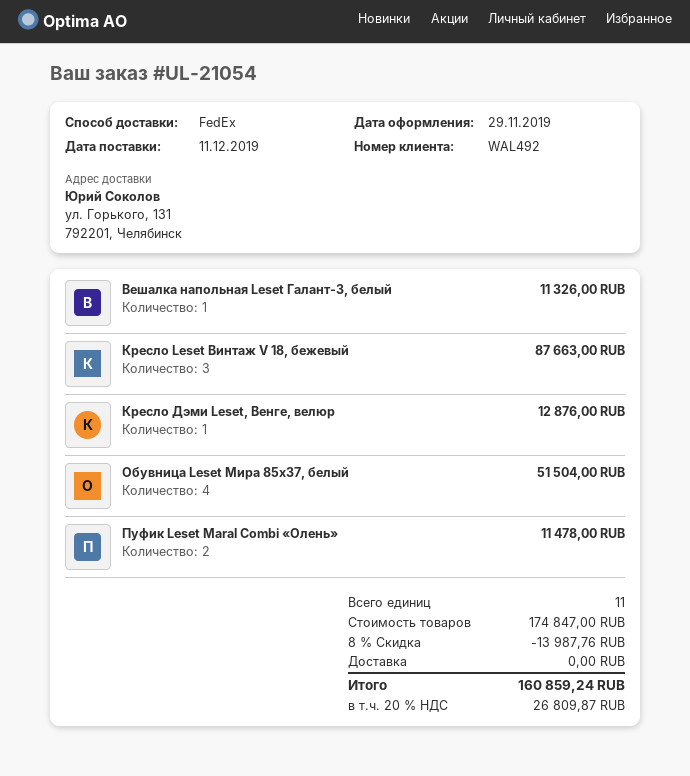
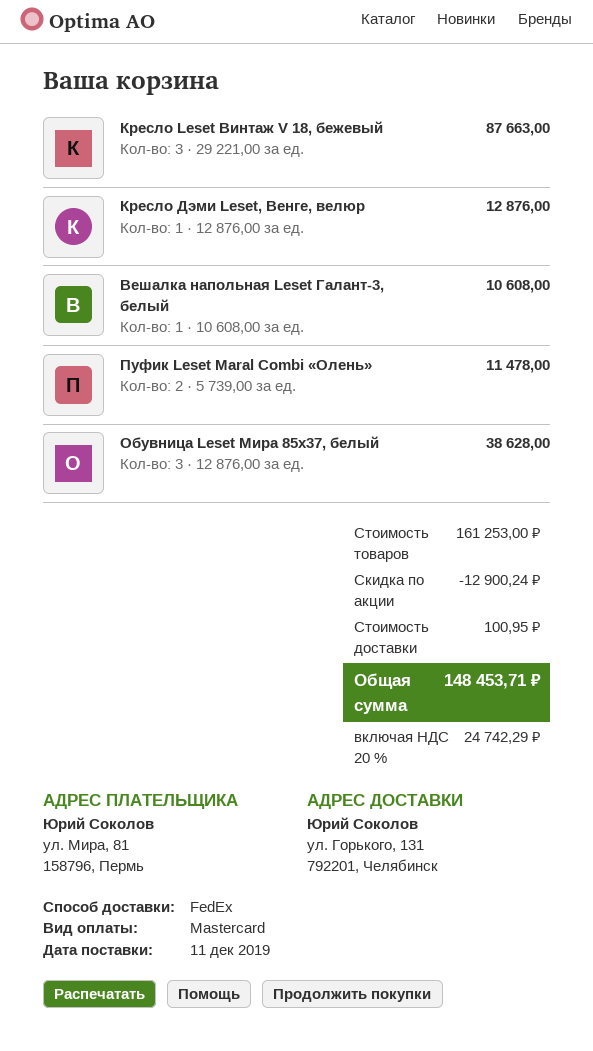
Вешалка напольная Leset Галант-3, белый: 1 for 11326.00 -> 1 for 10608.00
Обувница Leset Мира 85х37, белый: 4 for 51504.00 -> 3 for 38628.00
subtotal: 174847.00 -> 161253.00
discount: 13987.76 -> 12900.24
shipping: 0.00 -> 100.95
tax: 20% = 26809.87 -> 20% = 24742.29
total: 160859.24 -> 148453.71

